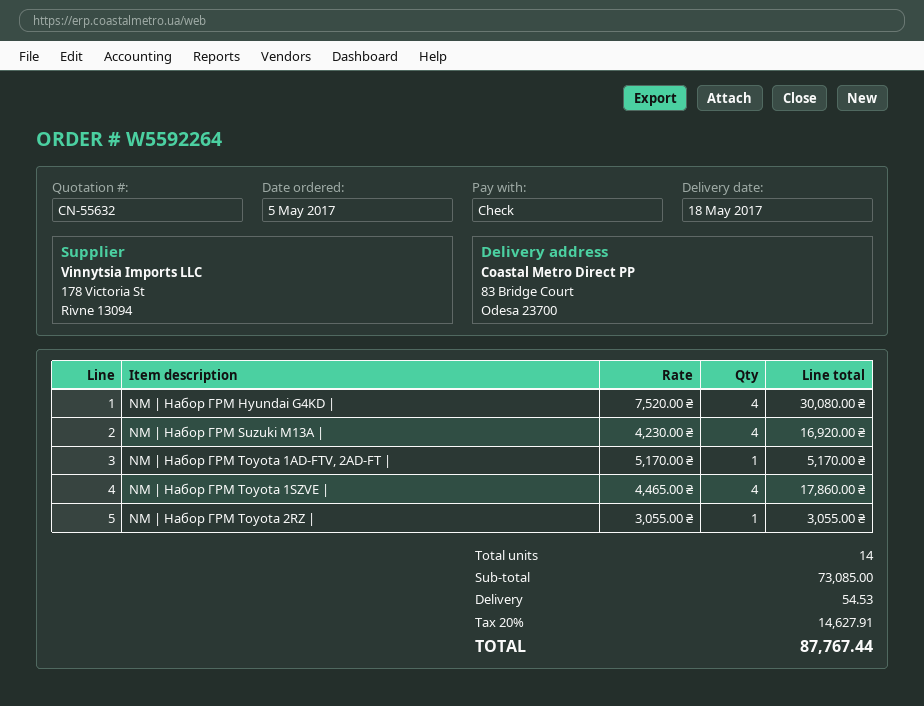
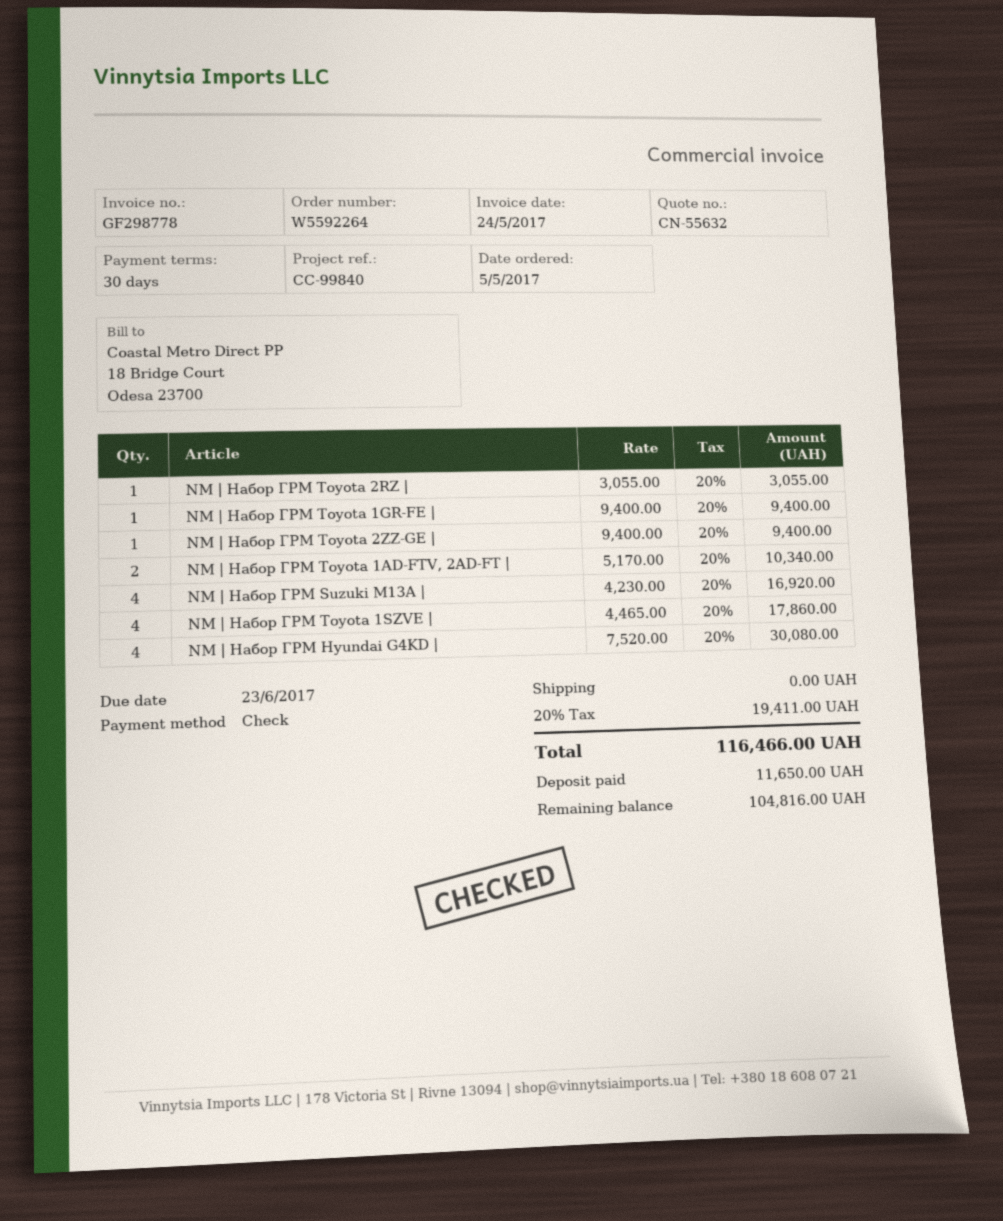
NM | Набор ГРМ Toyota 1AD-FTV, 2AD-FT |: 1 x 5170.00 = 5170.00 -> 2 x 5170.00 = 10340.00
NM | Набор ГРМ Toyota 1GR-FE |: none -> 1 x 9400.00 = 9400.00
NM | Набор ГРМ Toyota 2ZZ-GE |: none -> 1 x 9400.00 = 9400.00
shipping: 54.53 -> 0.00
tax: 20% = 14627.91 -> 20% = 19411.00
total: 87767.44 -> 116466.00

